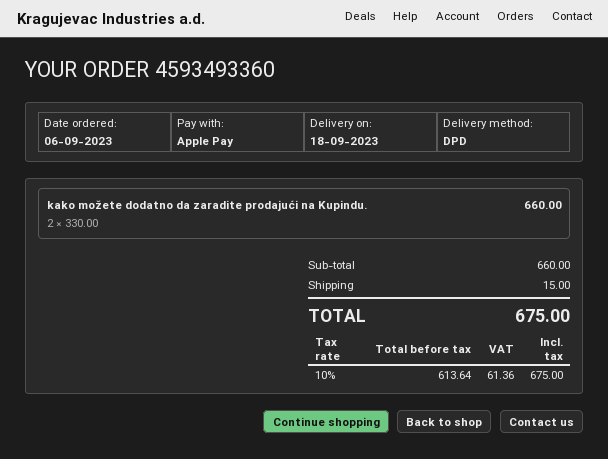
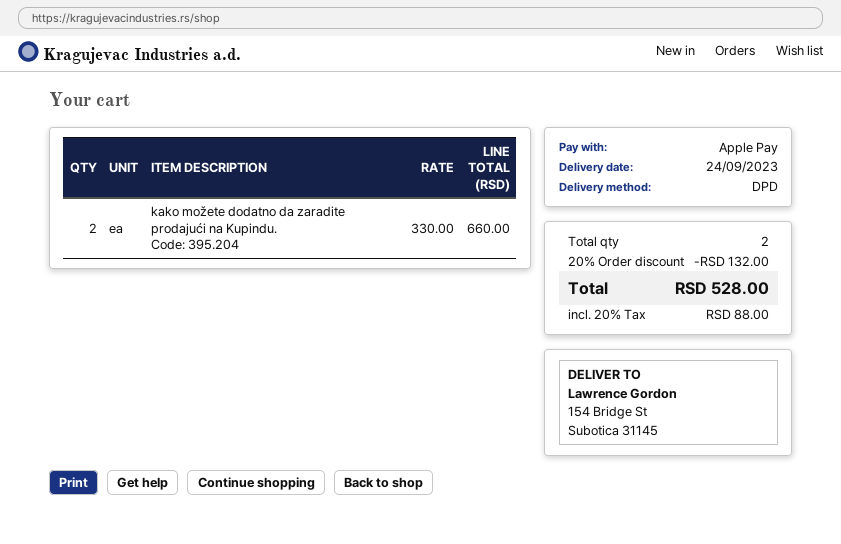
delivery date: 2023-09-18 -> 2023-09-24
discount: none -> 20% = 132.00
shipping: 15.00 -> none
tax: 10% = 61.36 -> 20% = 88.00
total: 675.00 -> 528.00

